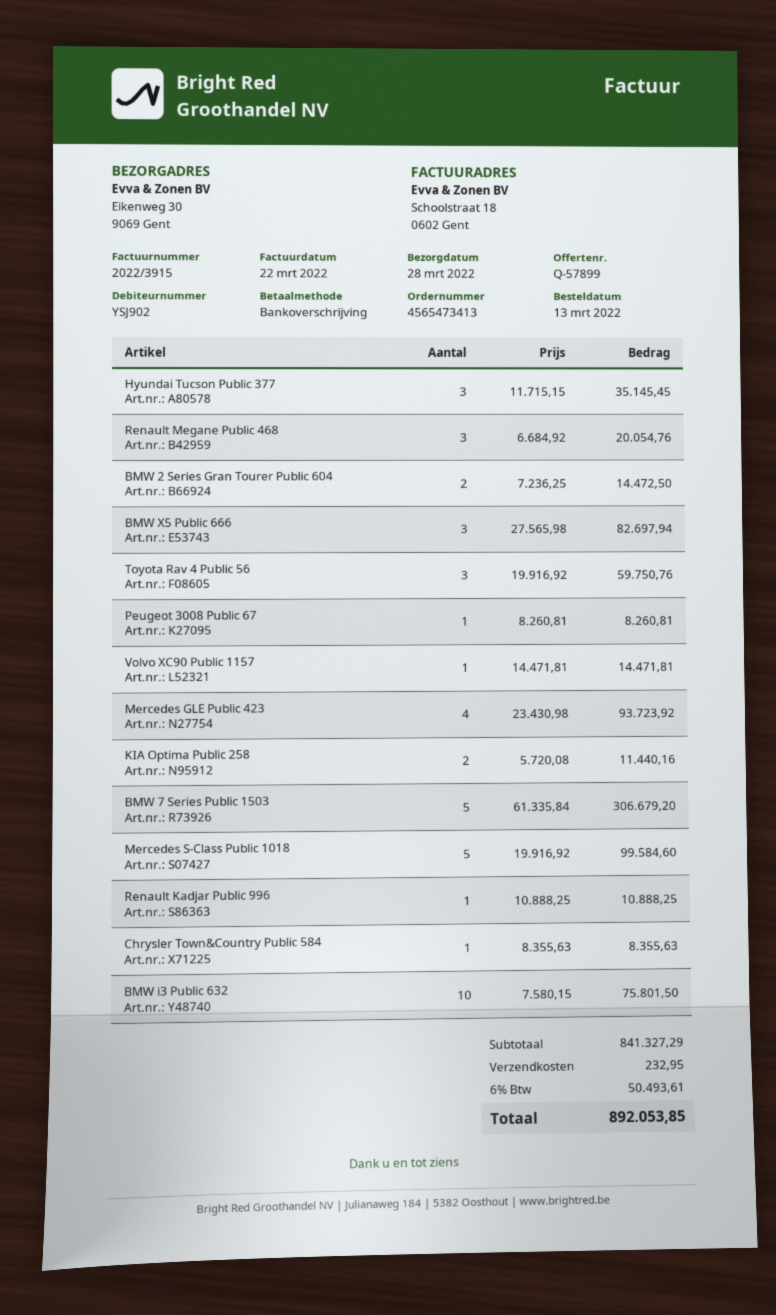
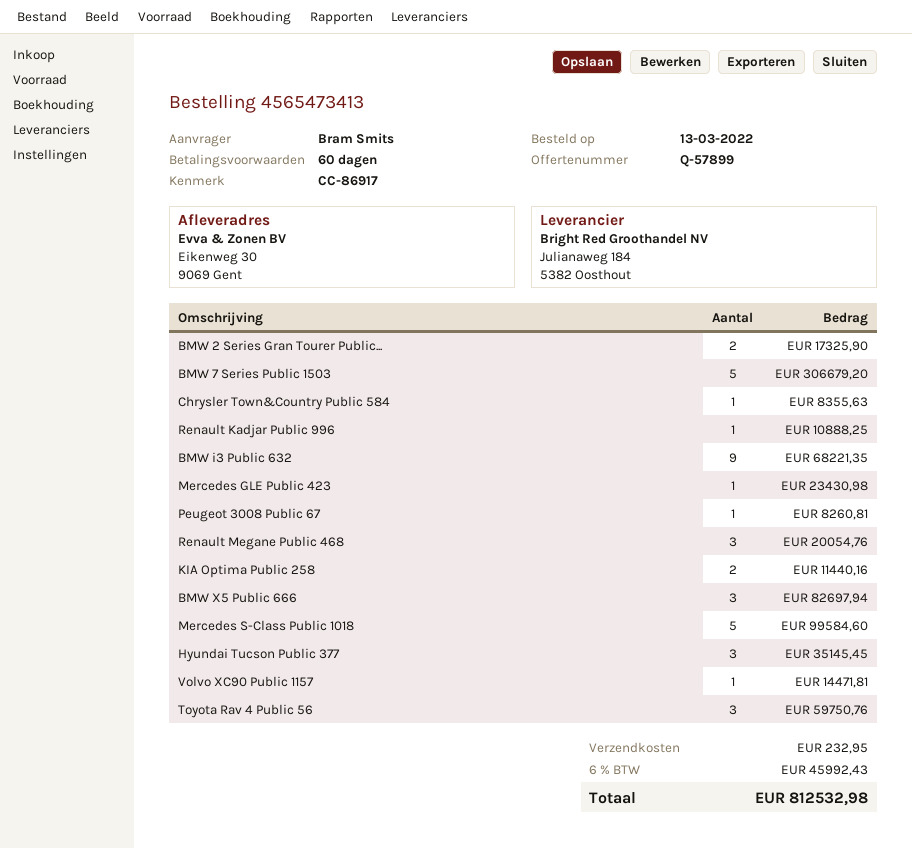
BMW 2 Series Gran Tourer Public 604: 2 for 14472.50 -> 2 for 17325.90
Mercedes GLE Public 423: 4 for 93723.92 -> 1 for 23430.98
BMW i3 Public 632: 10 for 75801.50 -> 9 for 68221.35
tax: 6% = 50493.61 -> 6% = 45992.43
total: 892053.85 -> 812532.98

